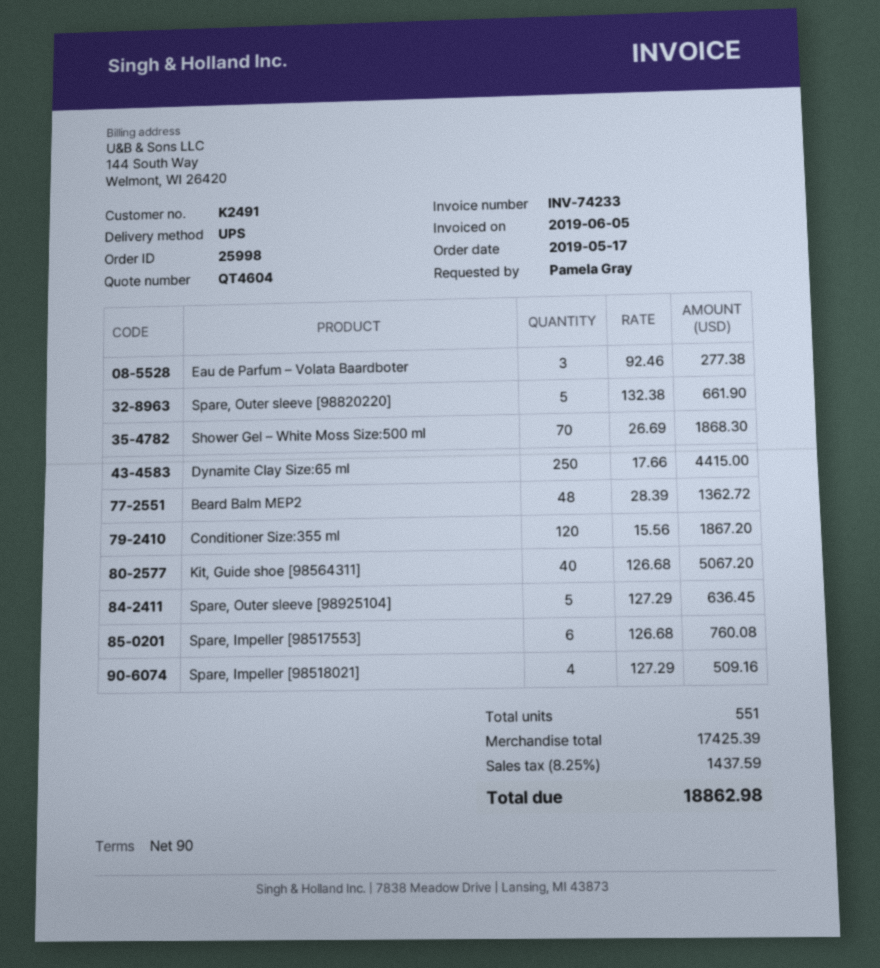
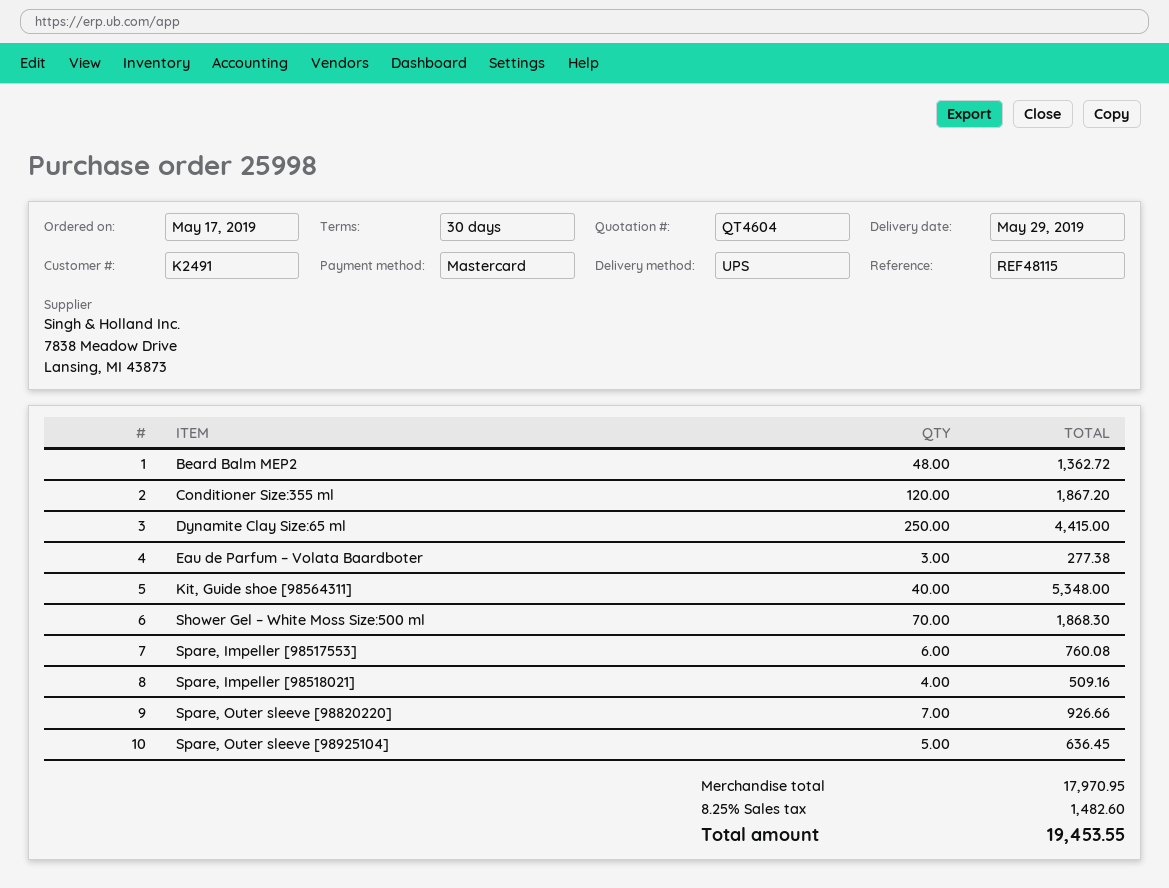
payment terms: 90 days -> 30 days
Spare, Outer sleeve [98820220]: 5 for 661.90 -> 7 for 926.66
Kit, Guide shoe [98564311]: 40 for 5067.20 -> 40 for 5348.00
subtotal: 17425.39 -> 17970.95
tax: 8.25% = 1437.59 -> 8.25% = 1482.60
total: 18862.98 -> 19453.55

